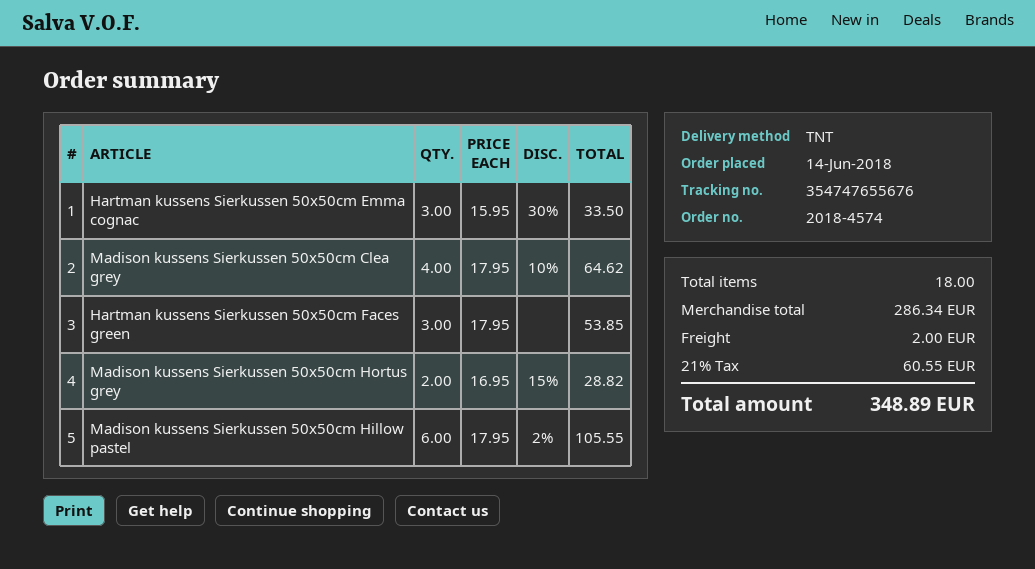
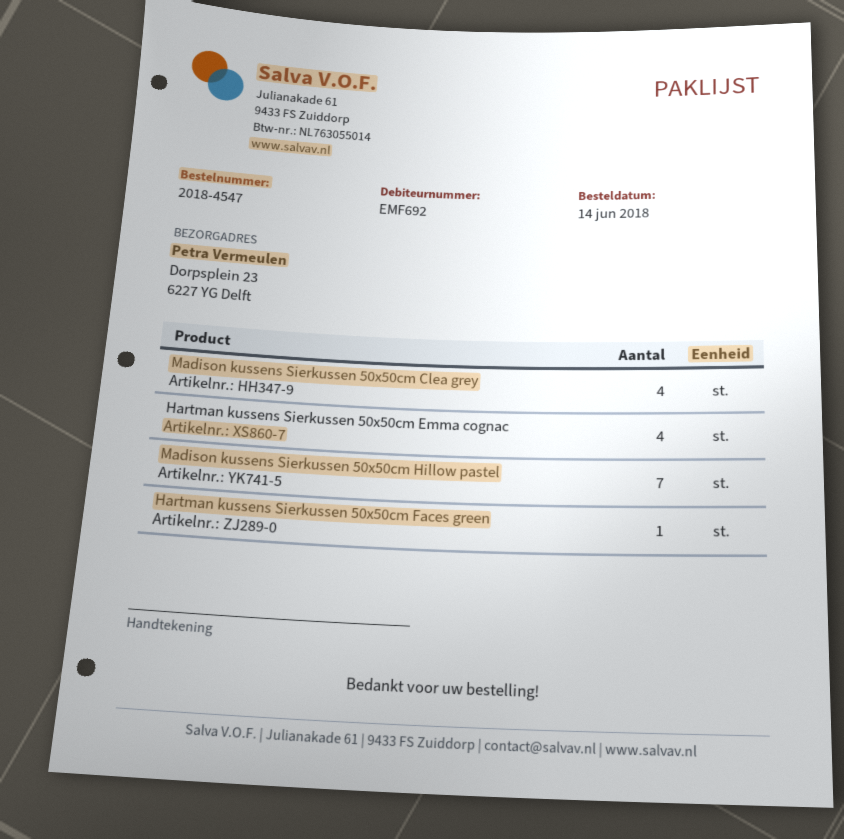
order number: 2018-4574 -> 2018-4547
Hartman kussens Sierkussen 50x50cm Emma cognac: 3 -> 4
Hartman kussens Sierkussen 50x50cm Faces green: 3 -> 1
Madison kussens Sierkussen 50x50cm Hortus grey: 2 -> none
Madison kussens Sierkussen 50x50cm Hillow pastel: 6 -> 7

